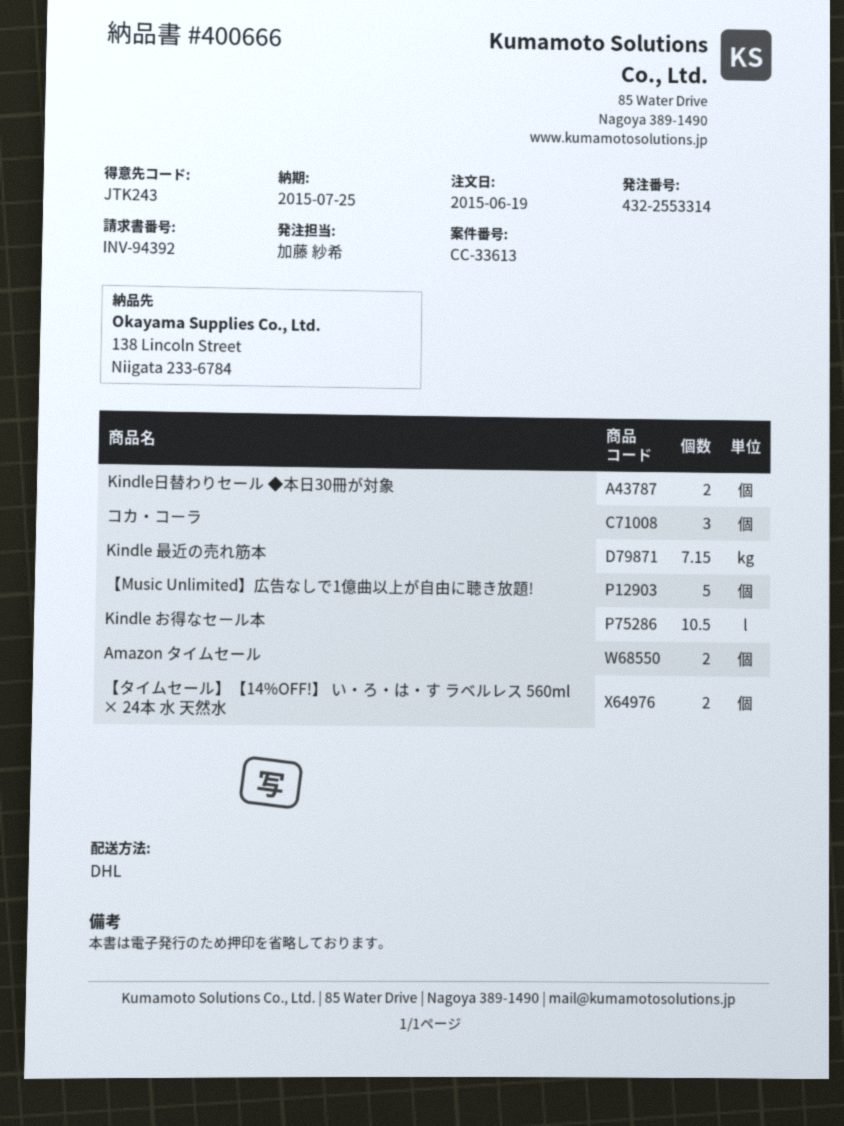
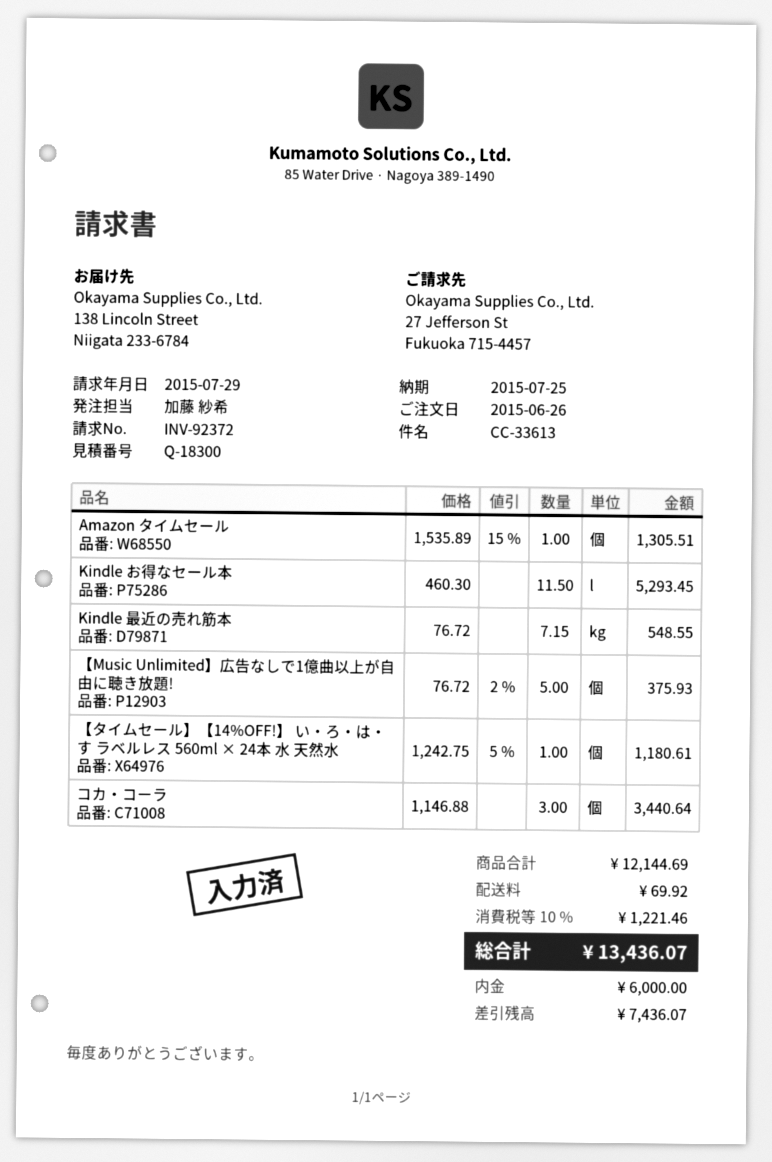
order date: 2015-06-19 -> 2015-06-26
invoice number: INV-94392 -> INV-92372
Kindle日替わりセール ◆本日30冊が対象: 2 -> none
Kindle お得なセール本: 10.5 -> 11.5
Amazon タイムセール: 2 -> 1
【タイムセール】【14%OFF!】 い・ろ・は・す ラベルレス 560ml × 24本 水 天然水: 2 -> 1

